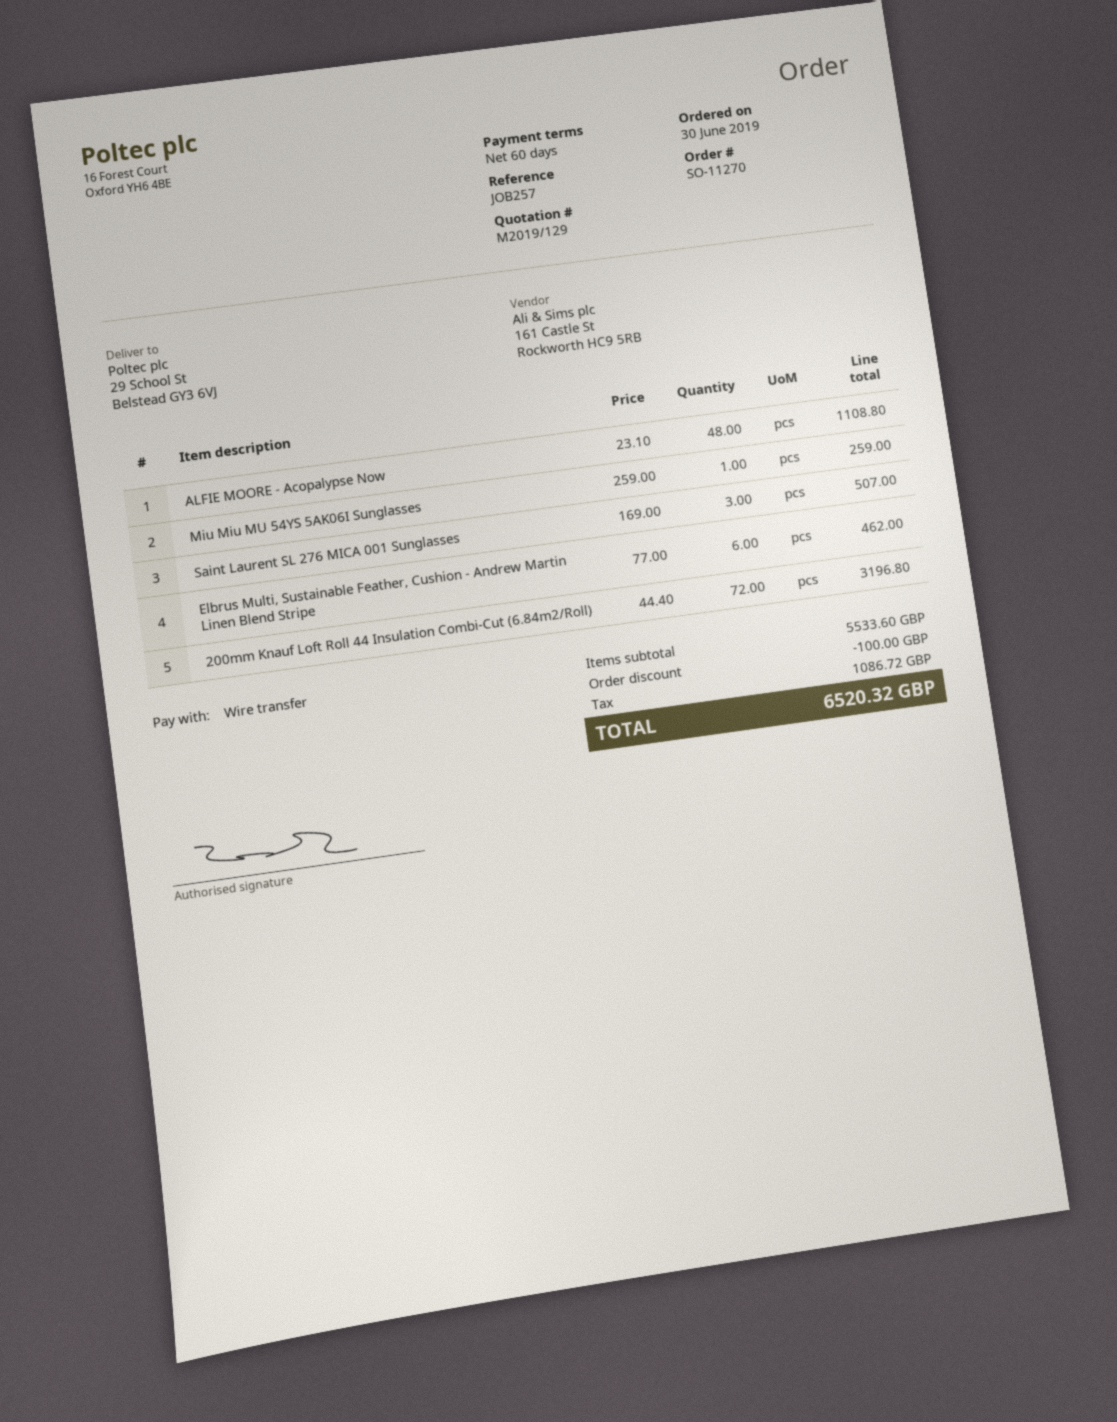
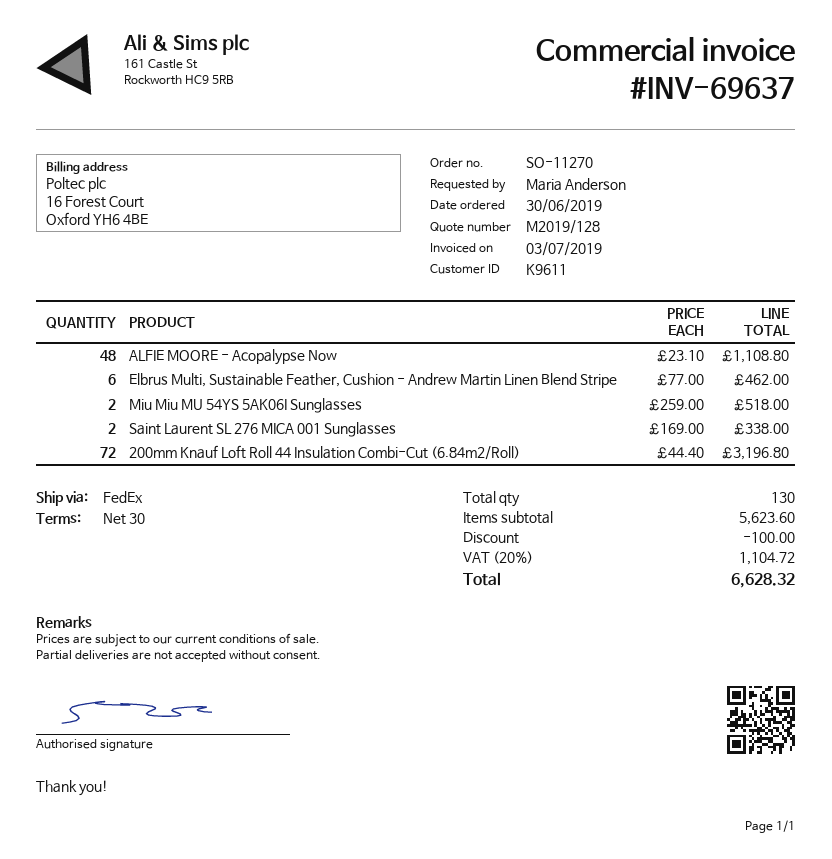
quote number: M2019/129 -> M2019/128
payment terms: 60 days -> 30 days
Miu Miu MU 54YS 5AK06I Sunglasses: 1 x 259.00 = 259.00 -> 2 x 259.00 = 518.00
Saint Laurent SL 276 MICA 001 Sunglasses: 3 x 169.00 = 507.00 -> 2 x 169.00 = 338.00
subtotal: 5533.60 -> 5623.60
tax: 1086.72 -> 1104.72
total: 6520.32 -> 6628.32

